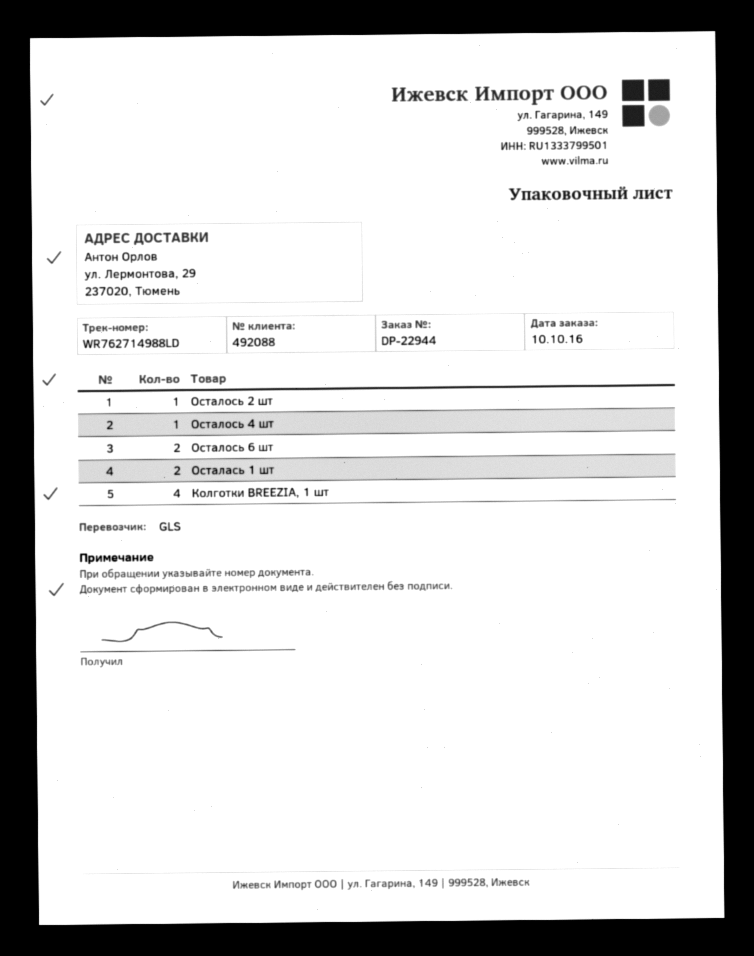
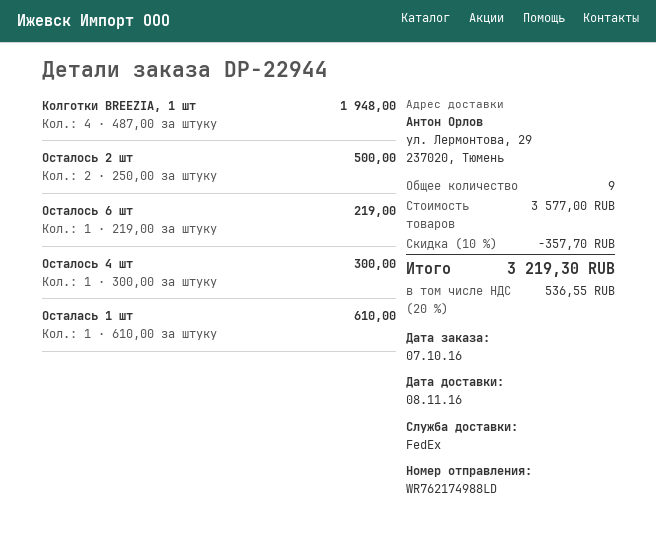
order date: 2016-10-10 -> 2016-10-07
shipping method: GLS -> FedEx
tracking number: WR762714988LD -> WR762174988LD
Осталось 2 шт: 1 -> 2
Осталось 6 шт: 2 -> 1
Осталась 1 шт: 2 -> 1

